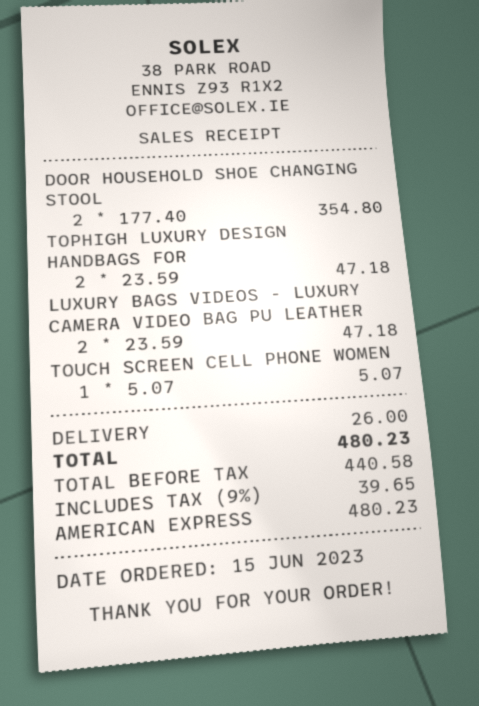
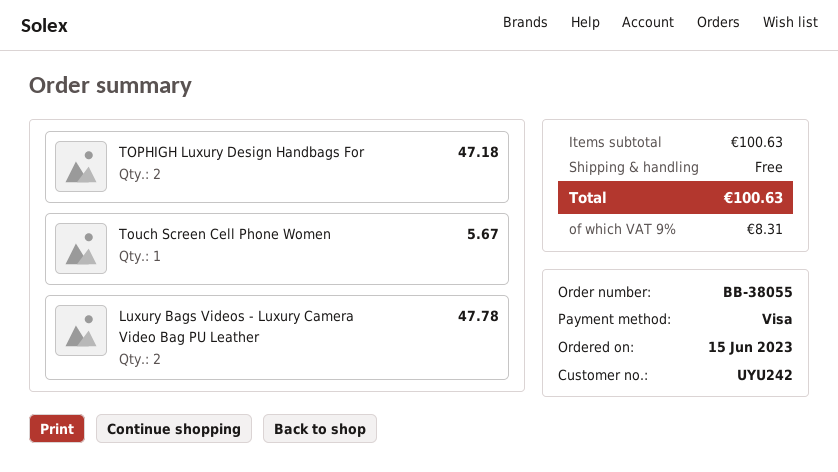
payment method: American Express -> Visa
DOOR HOUSEHOLD SHOE CHANGING STOOL: 2 for 354.80 -> none
LUXURY BAGS VIDEOS - LUXURY CAMERA VIDEO BAG PU LEATHER: 2 for 47.18 -> 2 for 47.78
TOUCH SCREEN CELL PHONE WOMEN: 1 for 5.07 -> 1 for 5.67
shipping: 26.00 -> 0.00
tax: 9% = 39.65 -> 9% = 8.31
total: 480.23 -> 100.63

